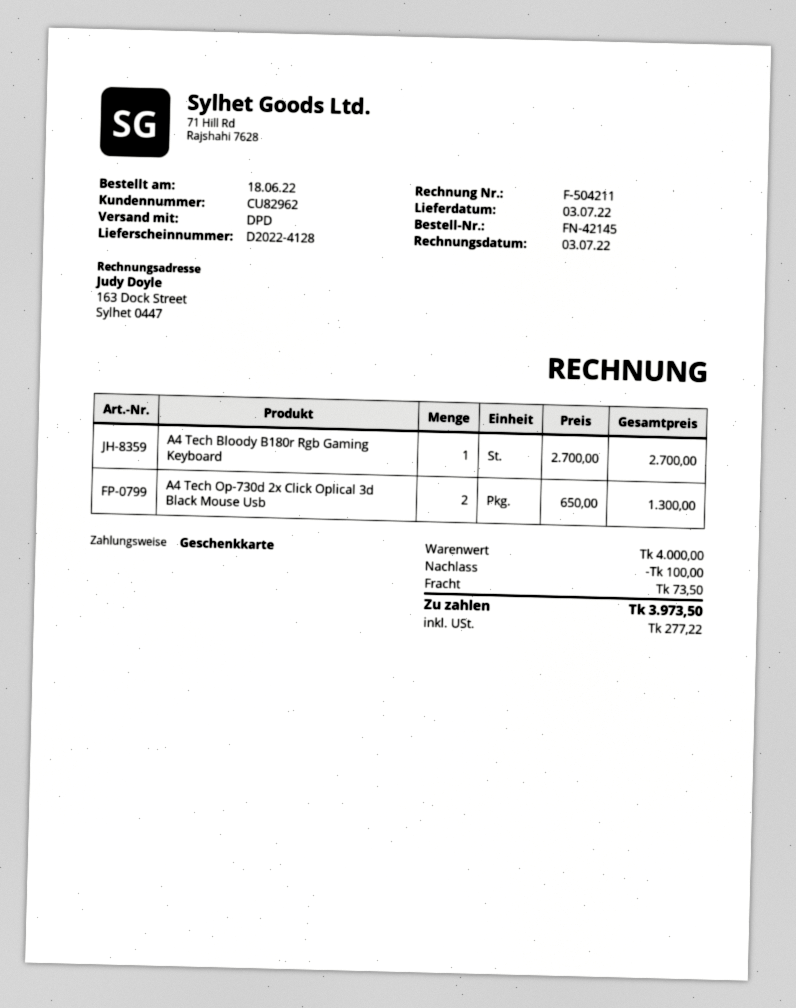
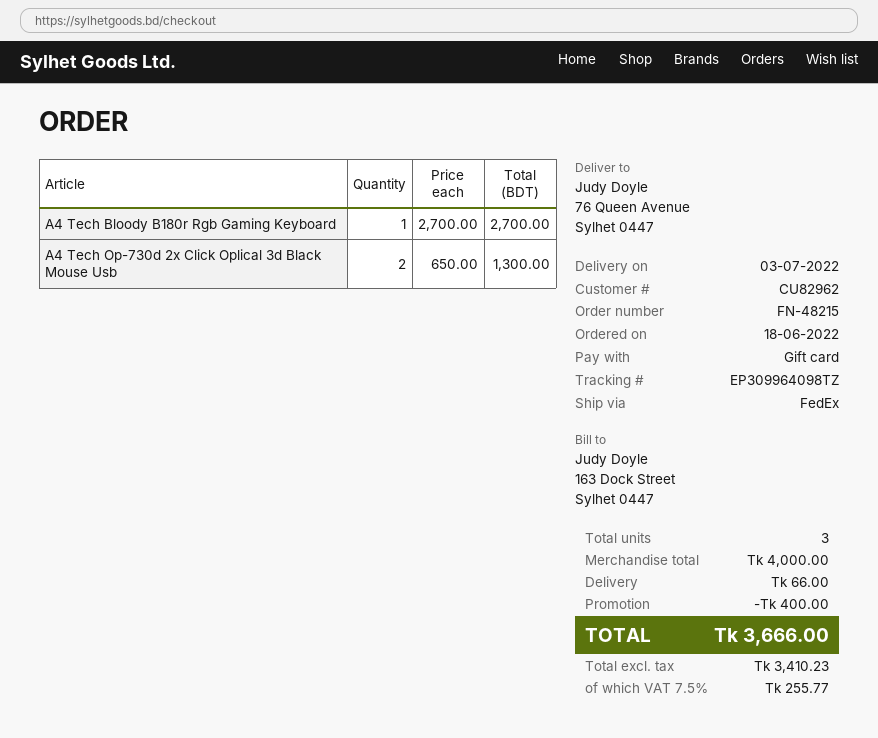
order number: FN-42145 -> FN-48215
shipping method: DPD -> FedEx
discount: 100.00 -> 400.00
shipping: 73.50 -> 66.00
tax: 277.22 -> 255.77
total: 3973.50 -> 3666.00

